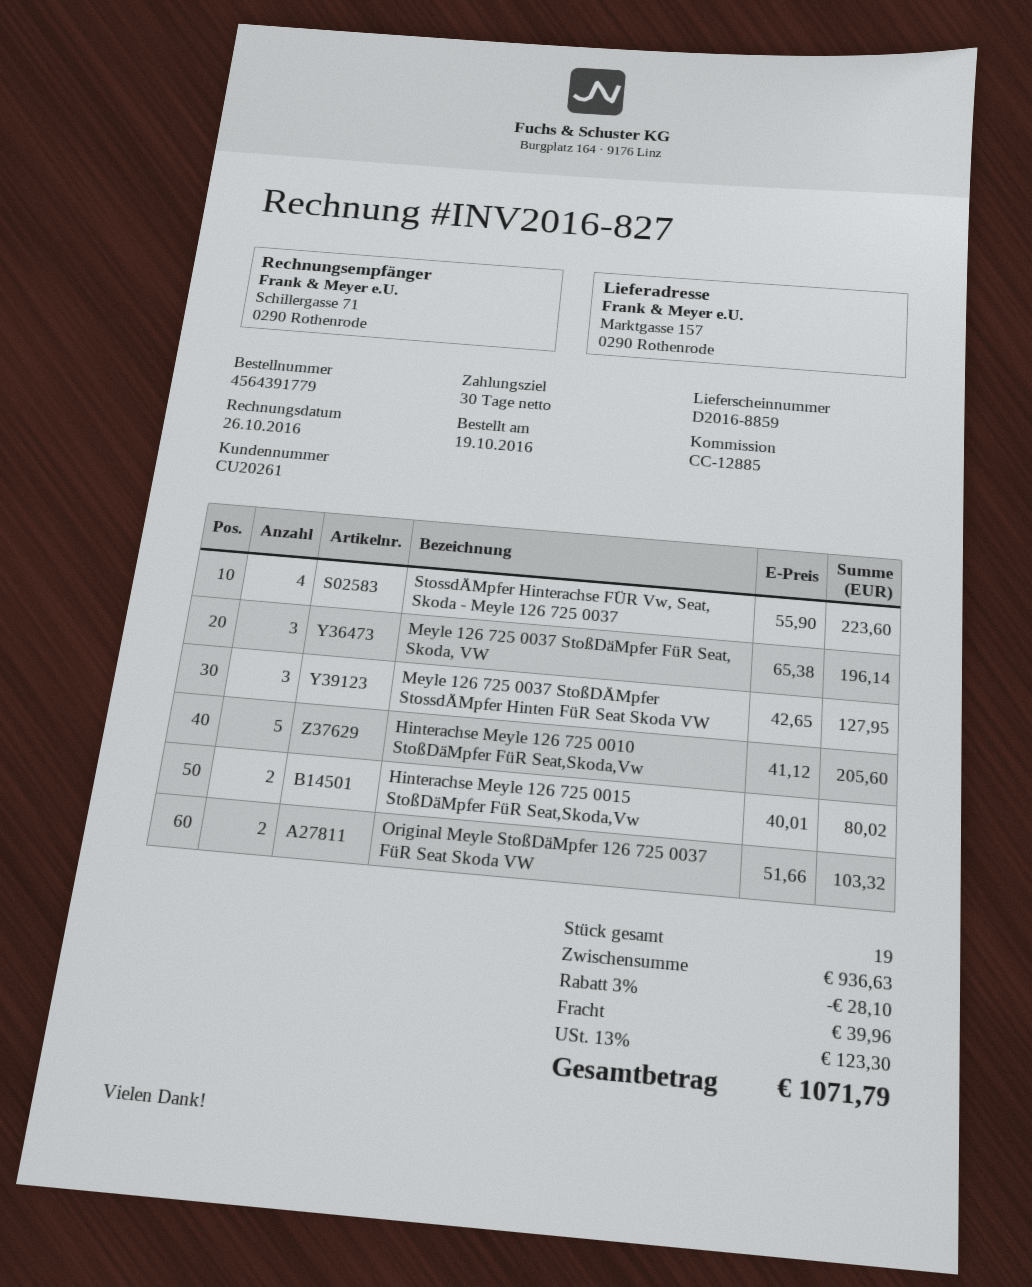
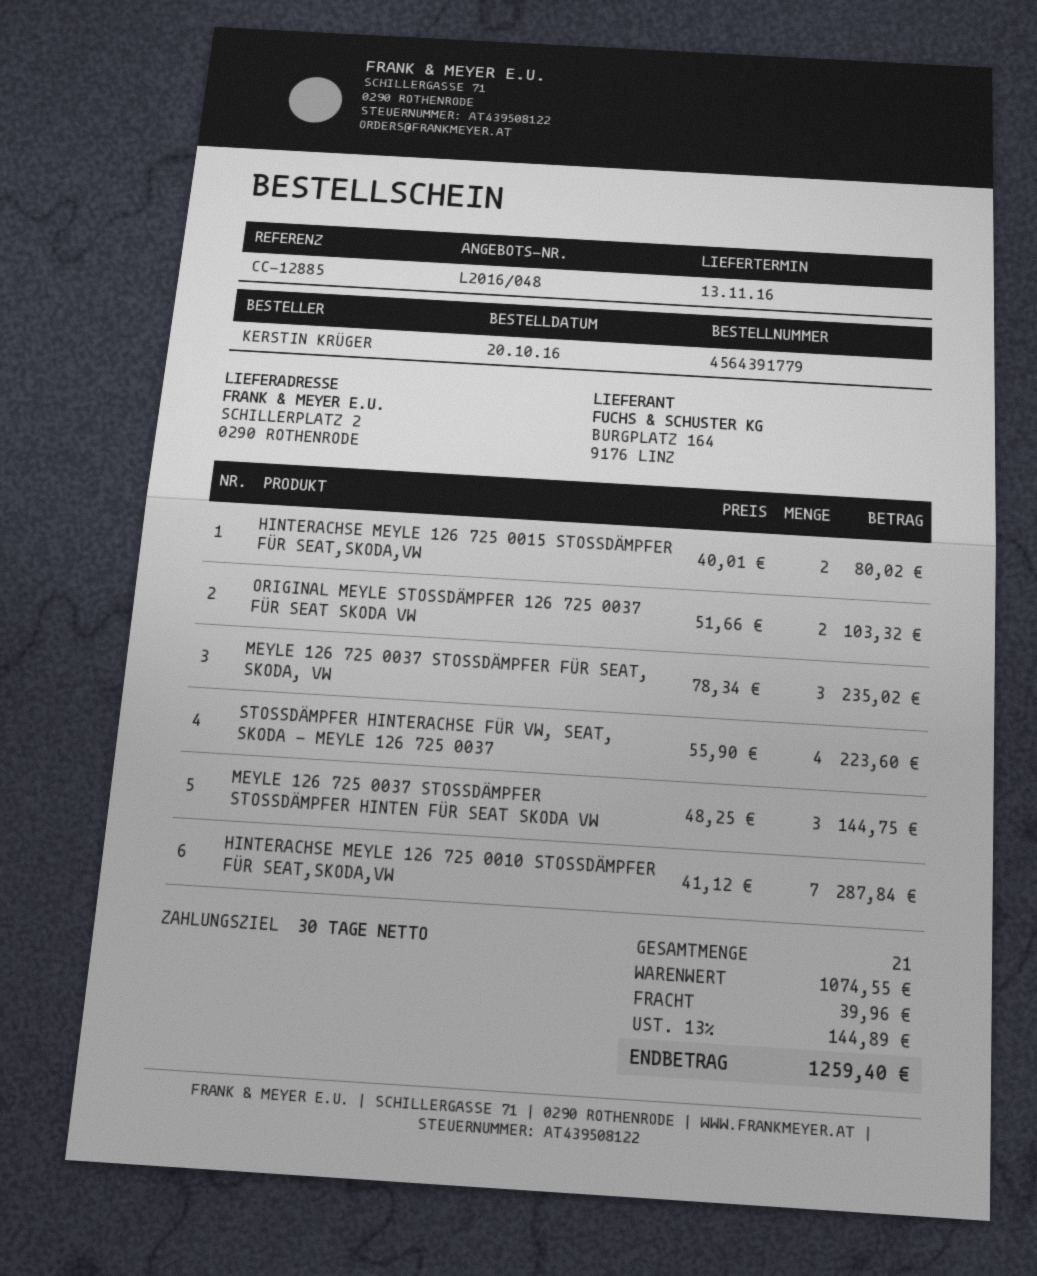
order date: 2016-10-19 -> 2016-10-20
ship to: Marktgasse 157, 0290 Rothenrode -> SCHILLERPLATZ 2, 0290 ROTHENRODE
Meyle 126 725 0037 StoßDäMpfer FüR Seat, Skoda, VW: 3 x 65.38 = 196.14 -> 3 x 78.34 = 235.02
Meyle 126 725 0037 StoßDÄMpfer StossdÄMpfer Hinten FüR Seat Skoda VW: 3 x 42.65 = 127.95 -> 3 x 48.25 = 144.75
Hinterachse Meyle 126 725 0010 StoßDäMpfer FüR Seat,Skoda,Vw: 5 x 41.12 = 205.60 -> 7 x 41.12 = 287.84
total quantity: 19 -> 21
subtotal: 936.63 -> 1074.55
discount: 3% = 28.10 -> none
tax: 13% = 123.30 -> 13% = 144.89
total: 1071.79 -> 1259.40

